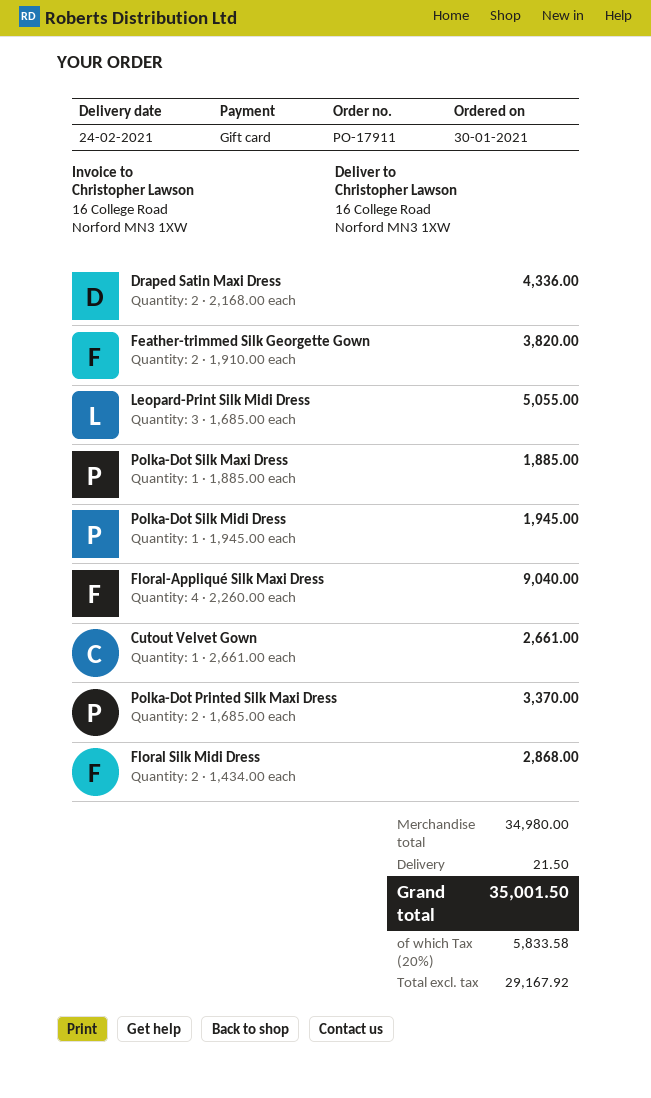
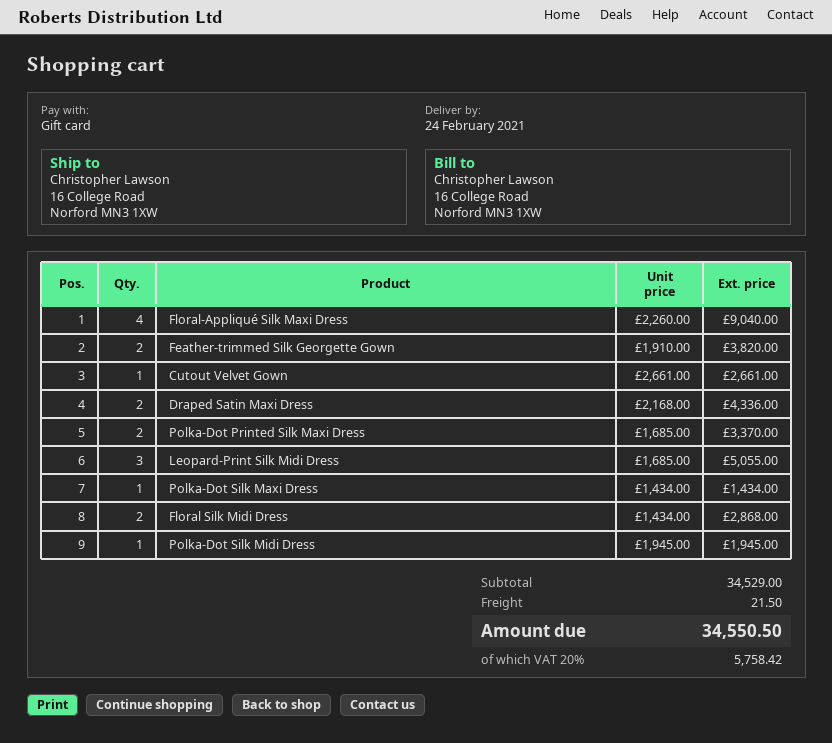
Polka-Dot Silk Maxi Dress: 1 x 1885.00 = 1885.00 -> 1 x 1434.00 = 1434.00
subtotal: 34980.00 -> 34529.00
tax: 20% = 5833.58 -> 20% = 5758.42
total: 35001.50 -> 34550.50

